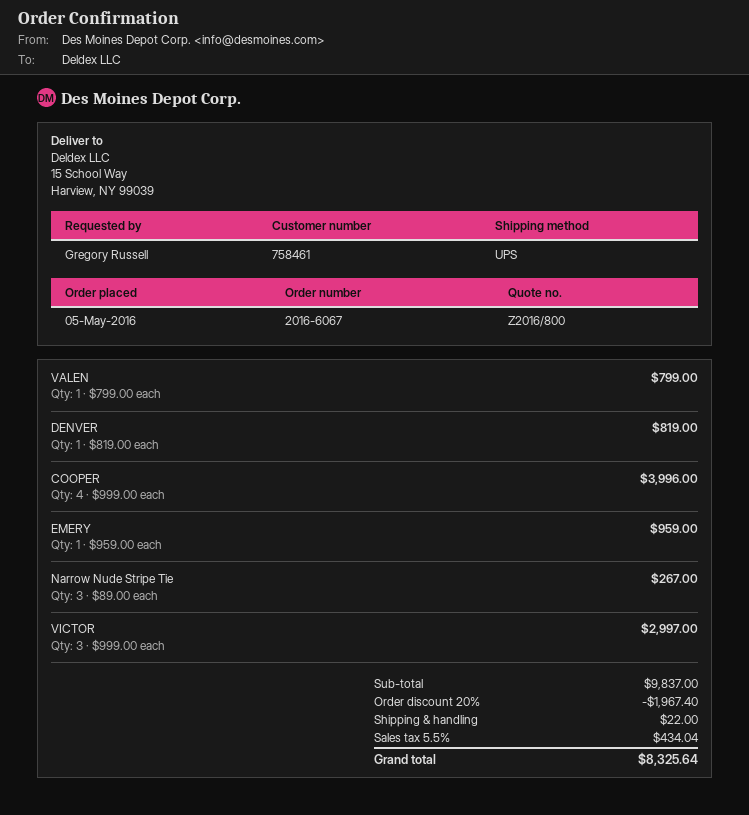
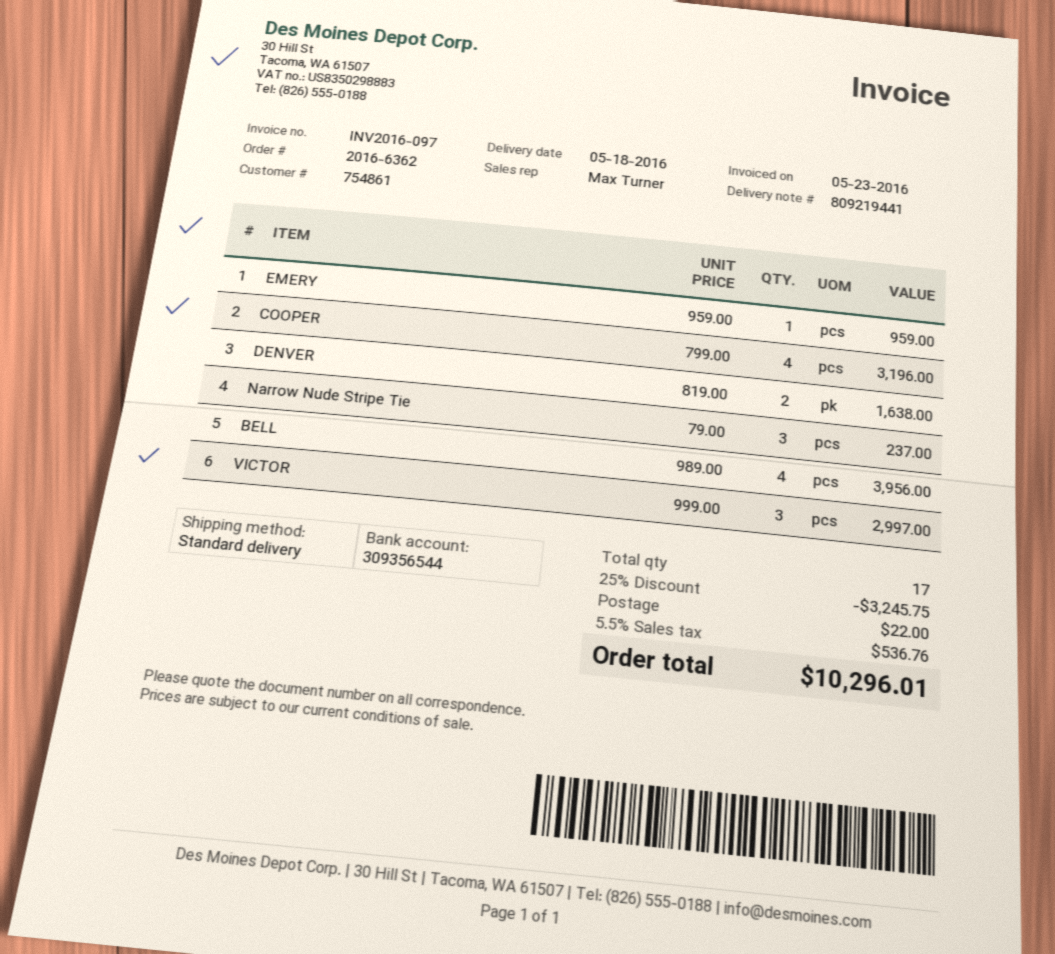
order number: 2016-6067 -> 2016-6362
customer number: 758461 -> 754861
shipping method: UPS -> standard
VALEN: 1 x 799.00 = 799.00 -> none
DENVER: 1 x 819.00 = 819.00 -> 2 x 819.00 = 1638.00
COOPER: 4 x 999.00 = 3996.00 -> 4 x 799.00 = 3196.00
Narrow Nude Stripe Tie: 3 x 89.00 = 267.00 -> 3 x 79.00 = 237.00
BELL: none -> 4 x 989.00 = 3956.00
discount: 20% = 1967.40 -> 25% = 3245.75
tax: 5.5% = 434.04 -> 5.5% = 536.76
total: 8325.64 -> 10296.01

